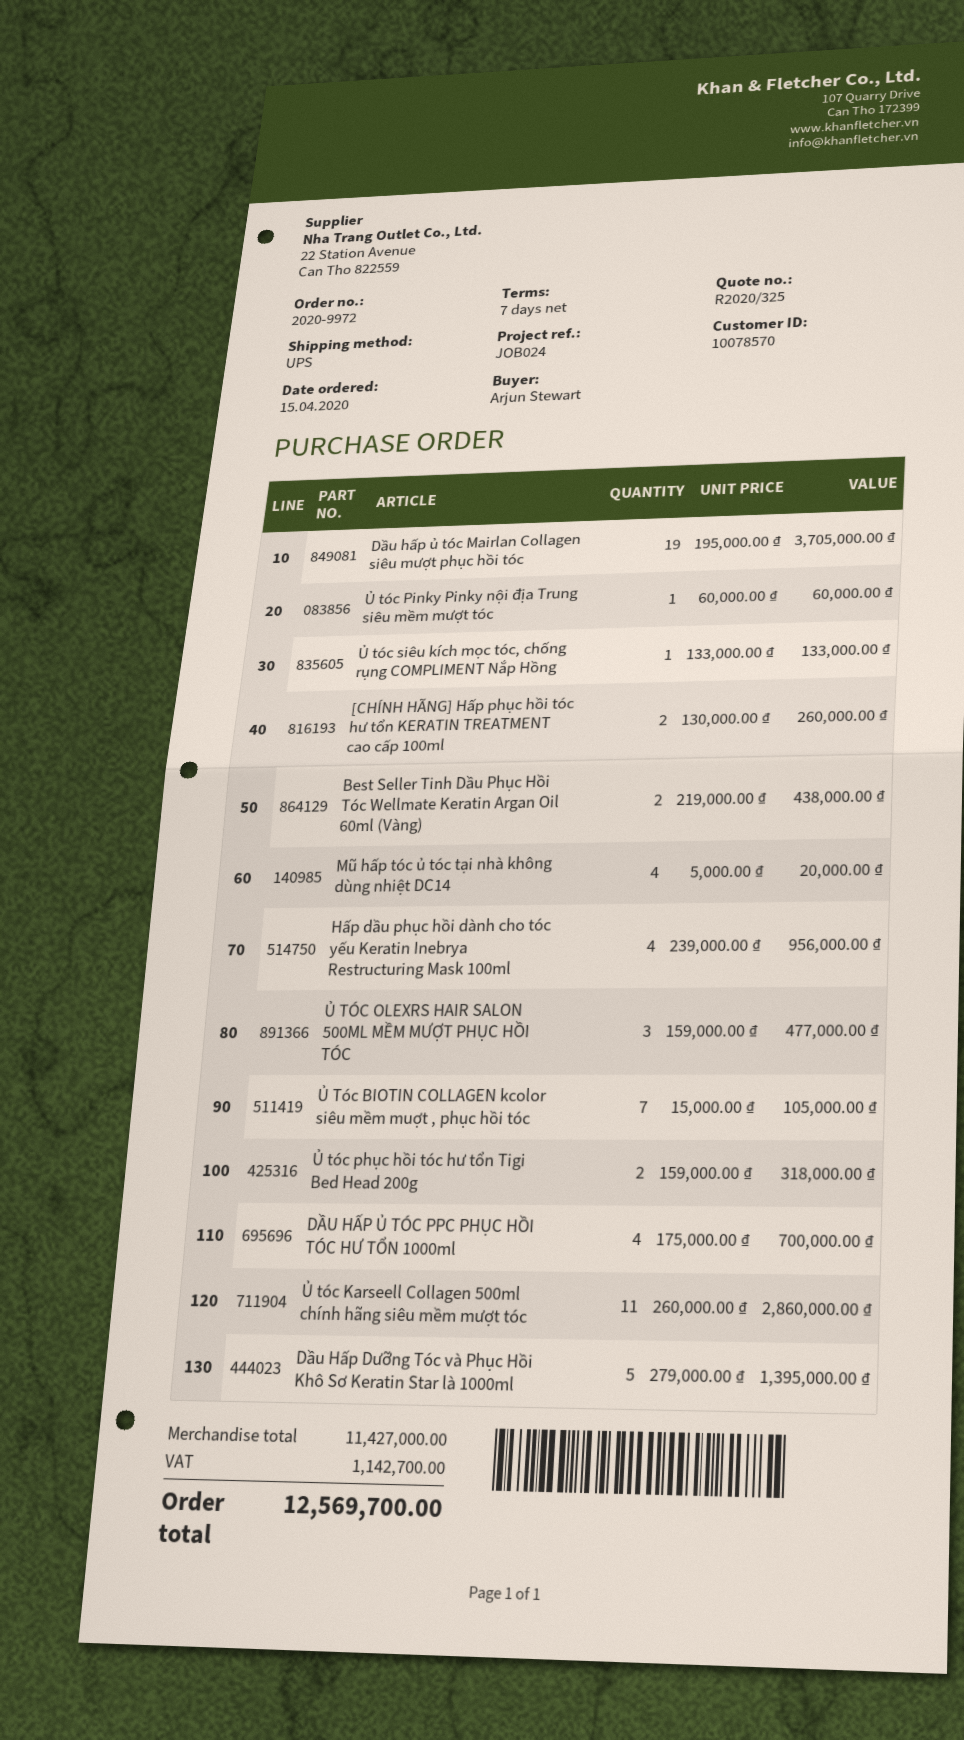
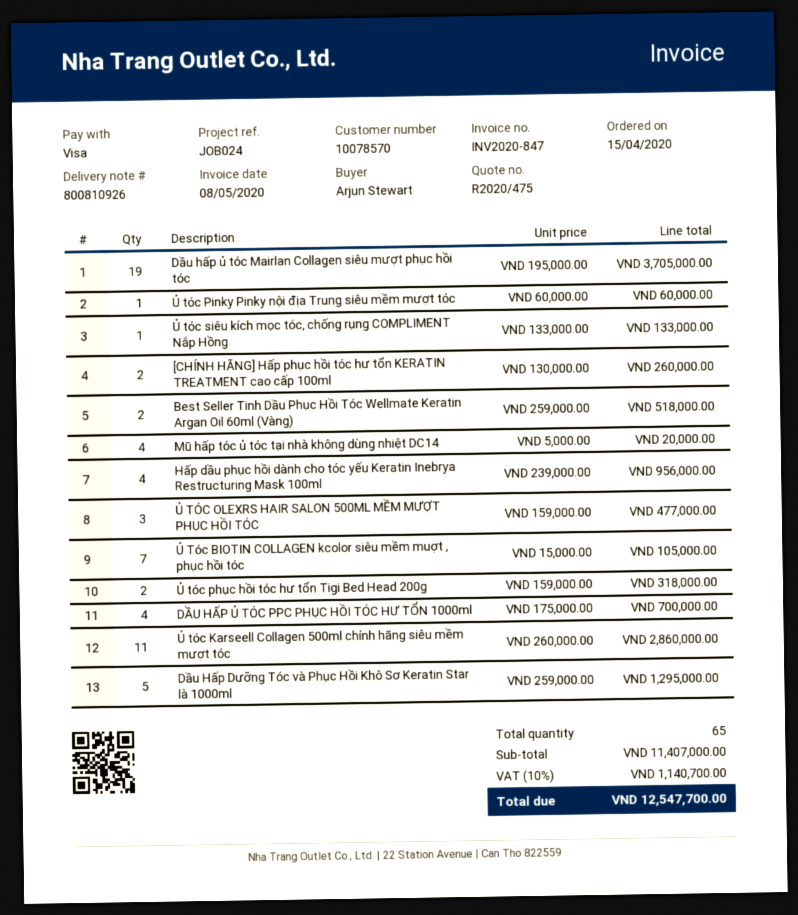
quote number: R2020/325 -> R2020/475
Best Seller Tinh Dầu Phục Hồi Tóc Wellmate Keratin Argan Oil 60ml (Vàng): 2 x 219000.00 = 438000.00 -> 2 x 259000.00 = 518000.00
Dầu Hấp Dưỡng Tóc và Phục Hồi Khô Sơ Keratin Star là 1000ml: 5 x 279000.00 = 1395000.00 -> 5 x 259000.00 = 1295000.00
subtotal: 11427000.00 -> 11407000.00
tax: 1142700.00 -> 1140700.00
total: 12569700.00 -> 12547700.00

